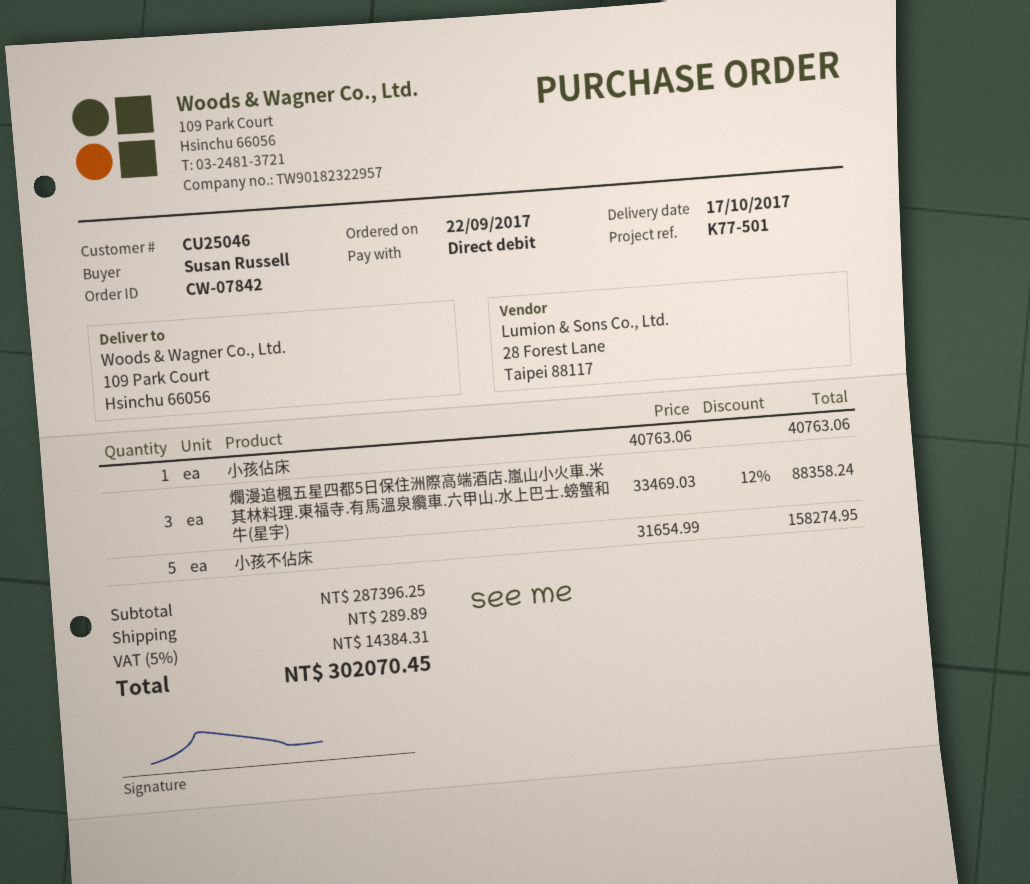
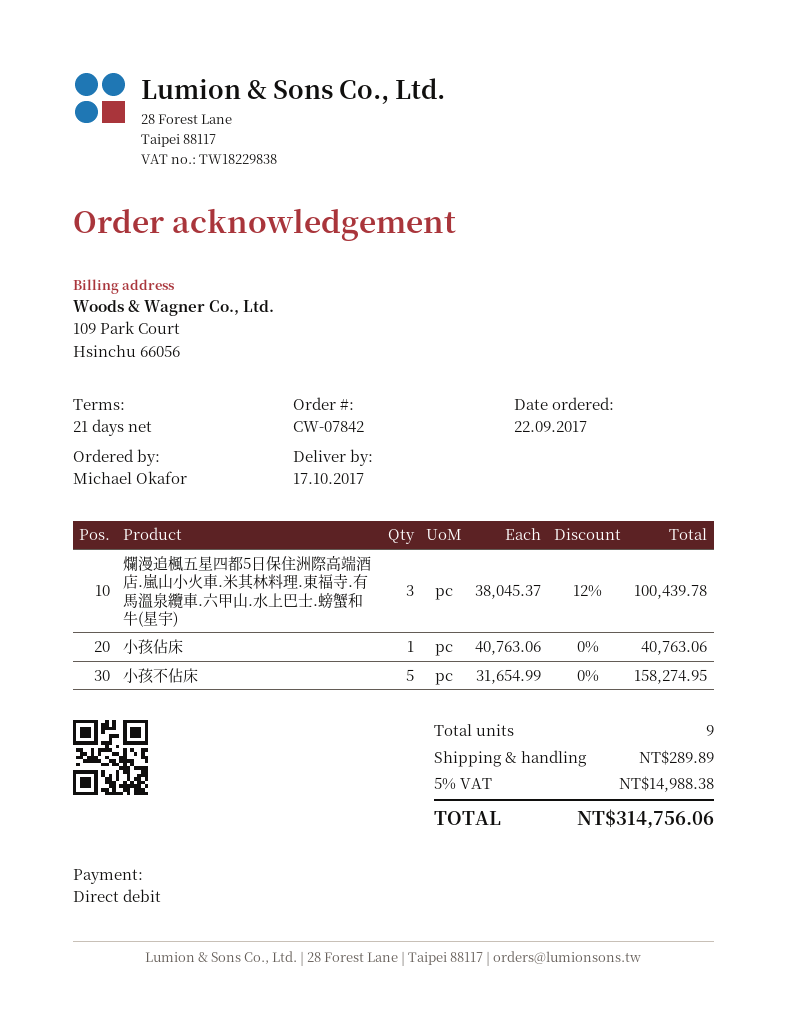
ordered by: Susan Russell -> Michael Okafor
爛漫追楓五星四都5日保住洲際高端酒店.嵐山小火車.米其林料理.東福寺.有馬溫泉纜車.六甲山.水上巴士.螃蟹和牛(星宇): 3 x 33469.03 - 12% = 88358.24 -> 3 x 38045.37 - 12% = 100439.78
tax: 5% = 14384.31 -> 5% = 14988.38
total: 302070.45 -> 314756.06

